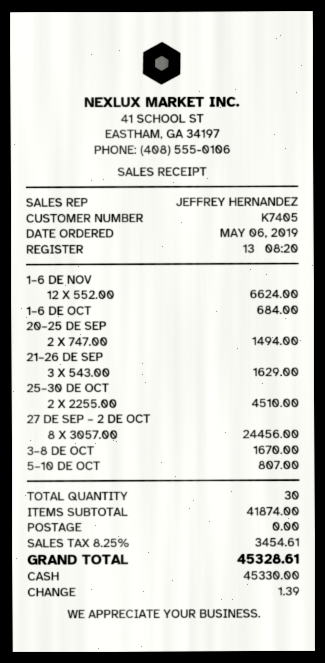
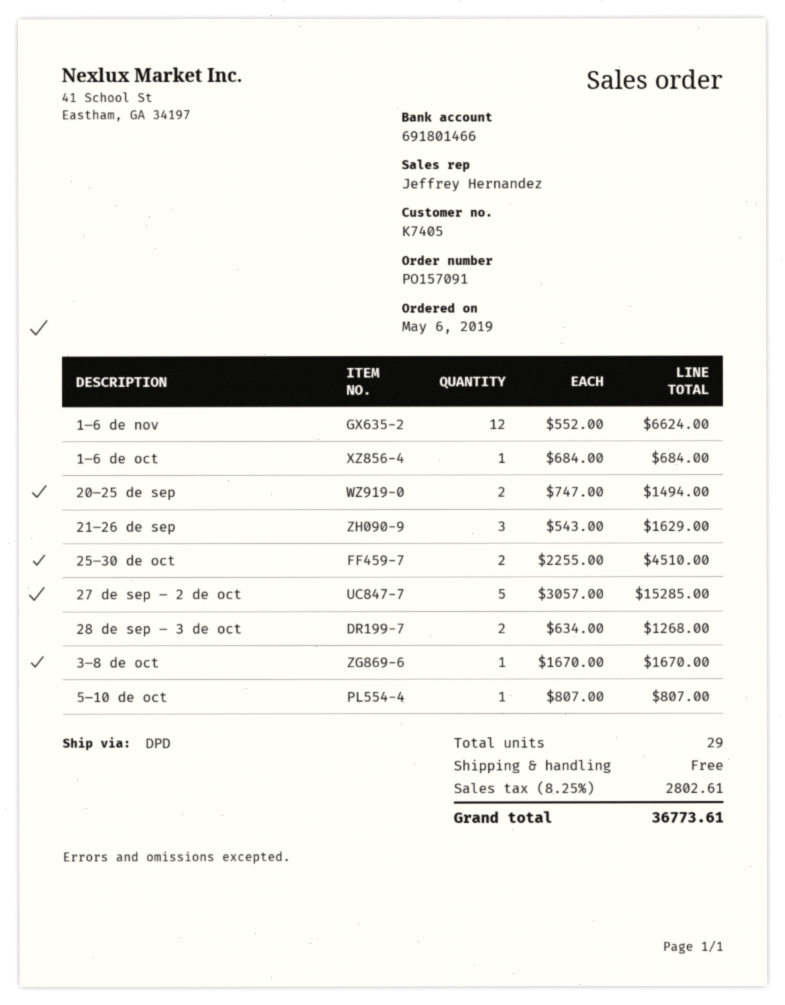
27 DE SEP – 2 DE OCT: 8 x 3057.00 = 24456.00 -> 5 x 3057.00 = 15285.00
28 de sep – 3 de oct: none -> 2 x 634.00 = 1268.00
total quantity: 30 -> 29
tax: 8.25% = 3454.61 -> 8.25% = 2802.61
total: 45328.61 -> 36773.61

